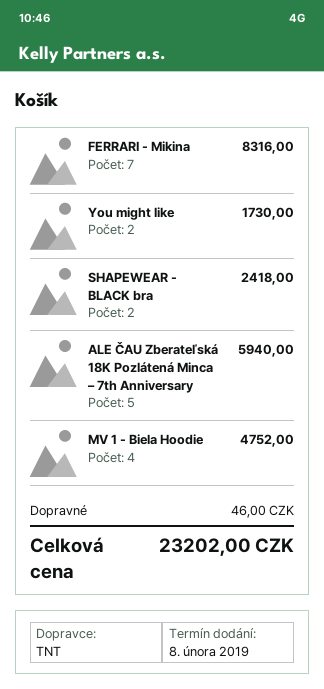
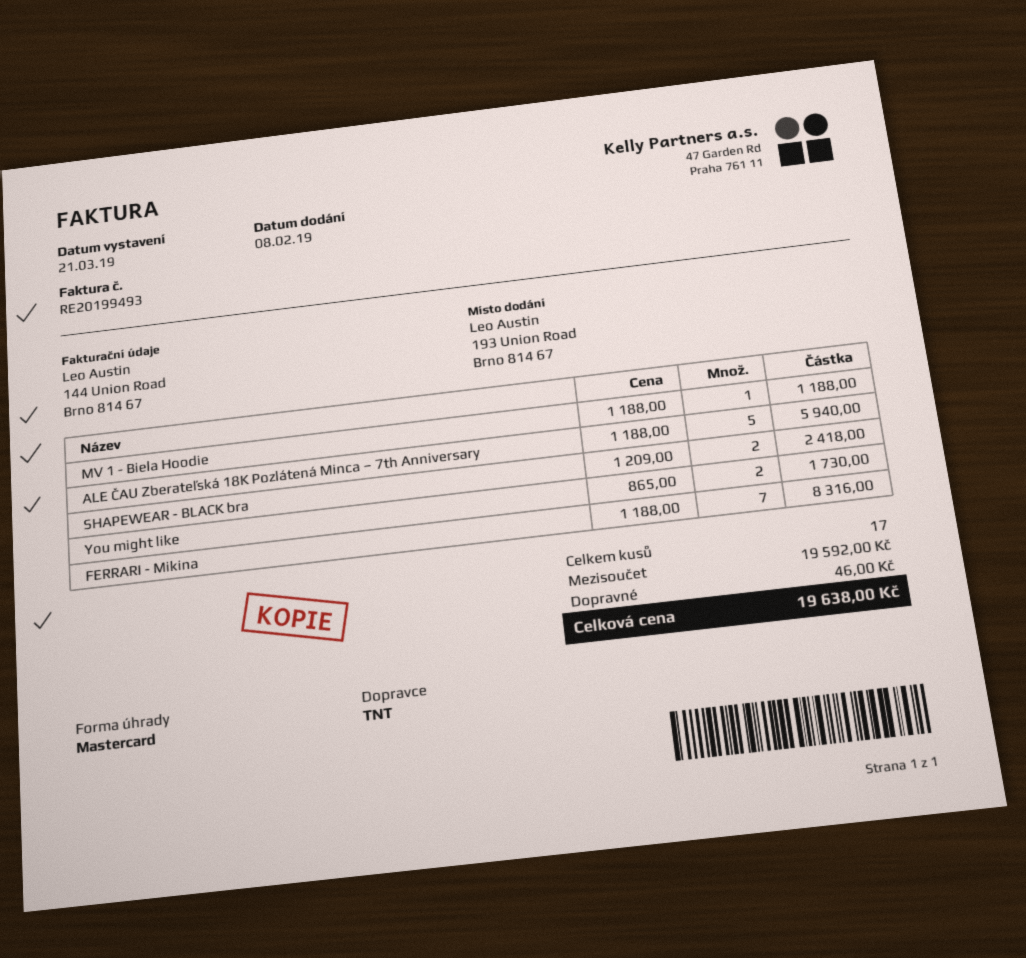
MV 1 - Biela Hoodie: 4 for 4752.00 -> 1 for 1188.00
total: 23202.00 -> 19638.00

